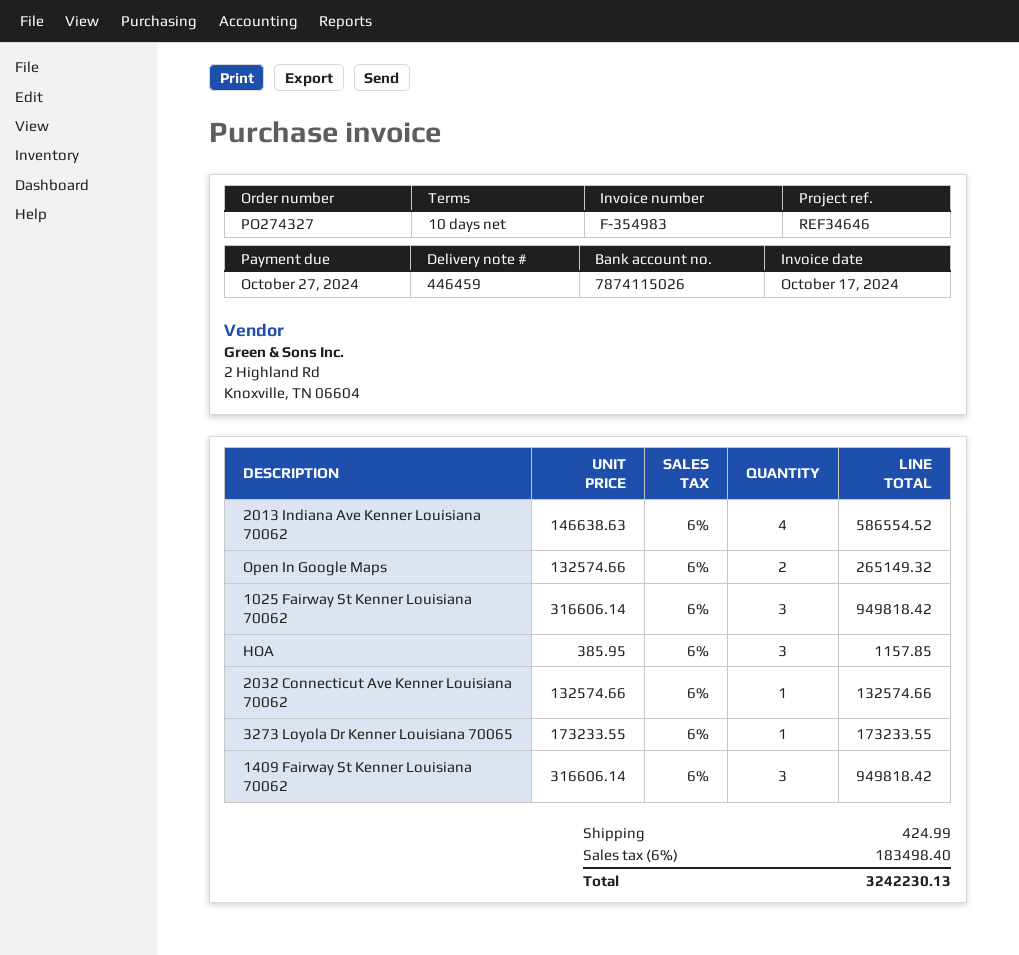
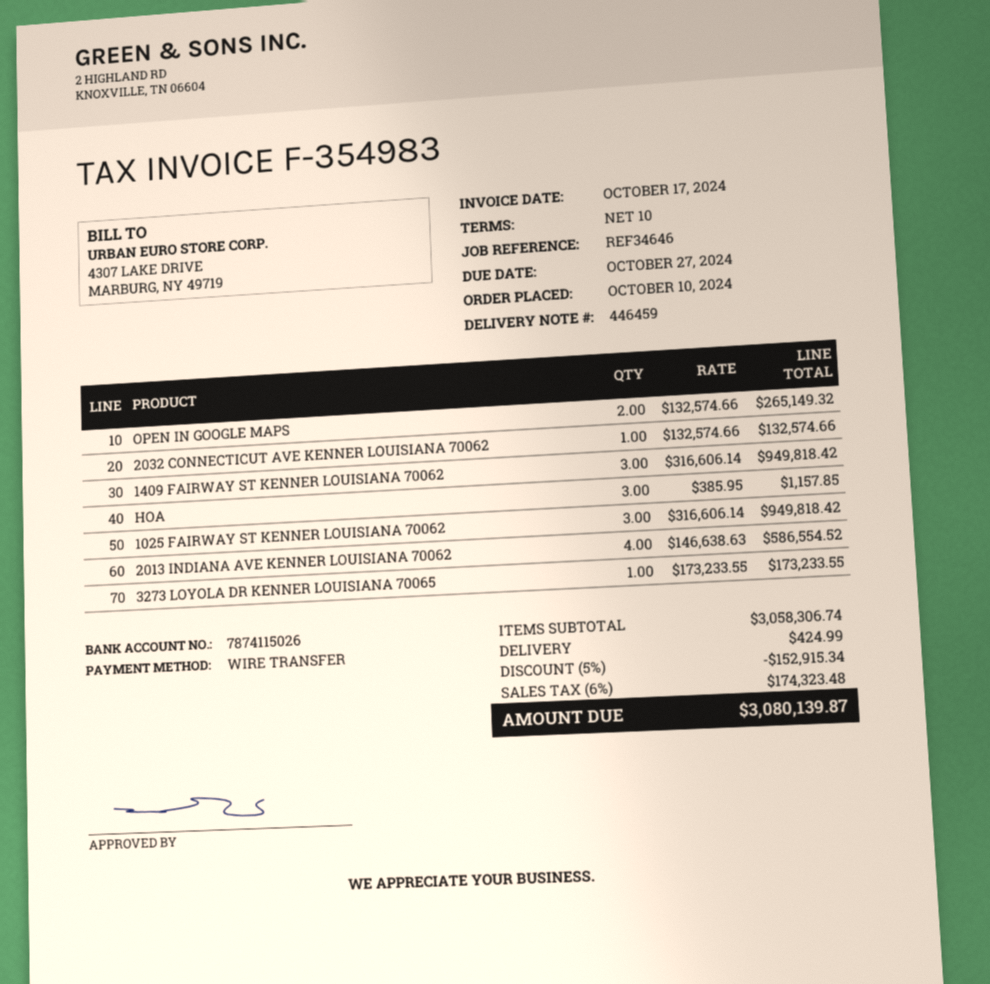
discount: none -> 5% = 152915.34
tax: 6% = 183498.40 -> 6% = 174323.48
total: 3242230.13 -> 3080139.87

